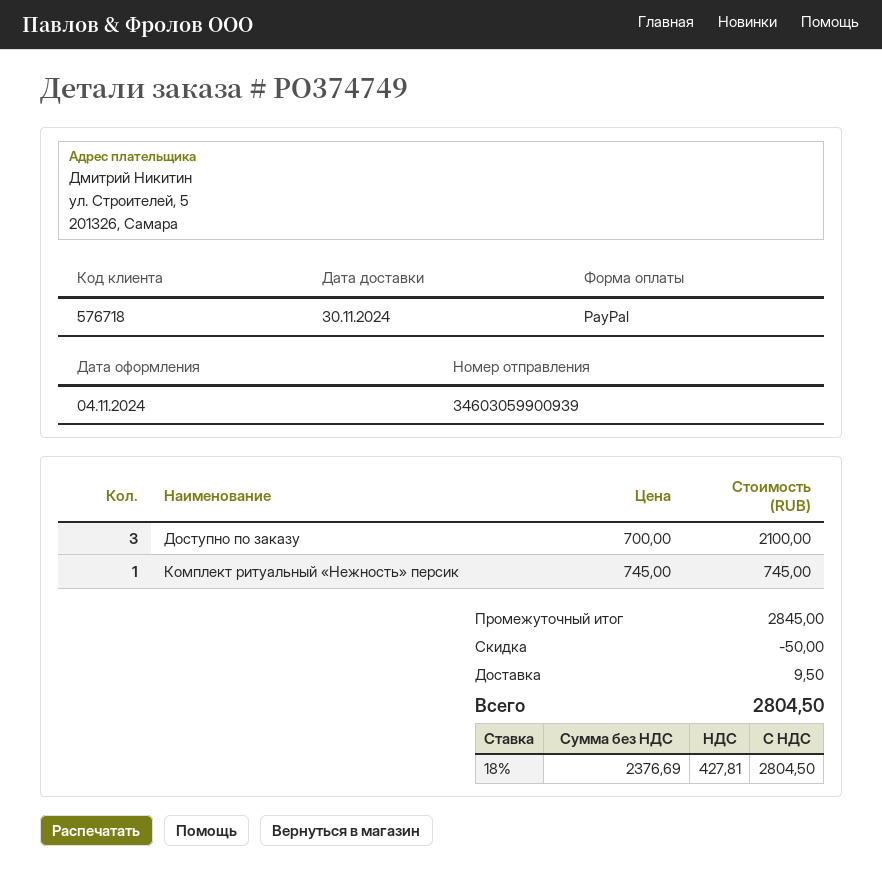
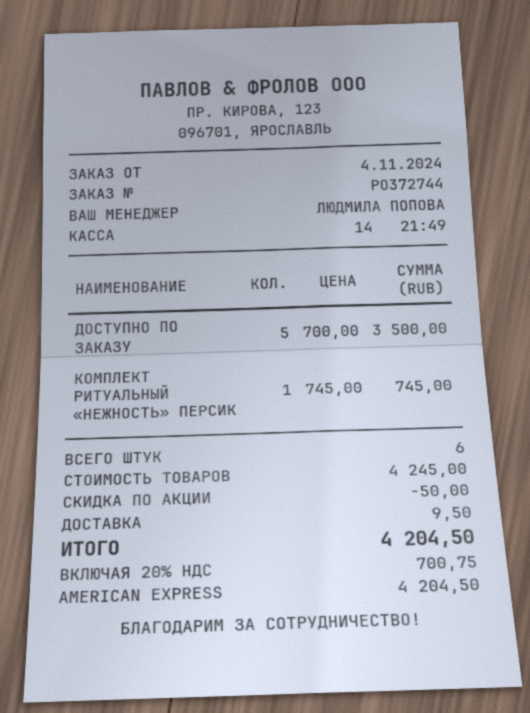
order number: PO374749 -> PO372744
payment method: PayPal -> American Express
Доступно по заказу: 3 x 700.00 = 2100.00 -> 5 x 700.00 = 3500.00
subtotal: 2845.00 -> 4245.00
tax: 18% = 427.81 -> 20% = 700.75
total: 2804.50 -> 4204.50

